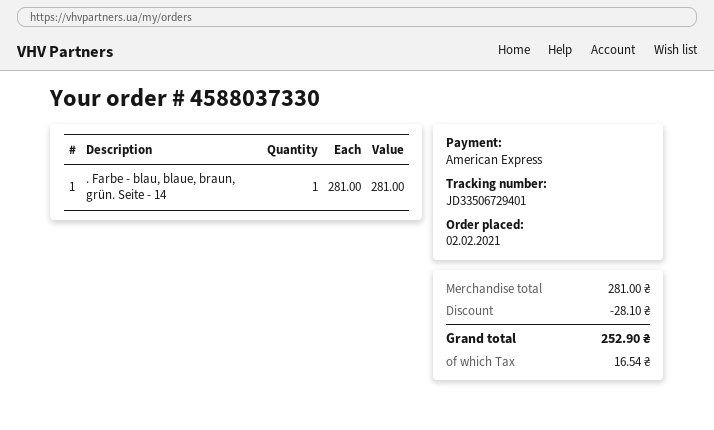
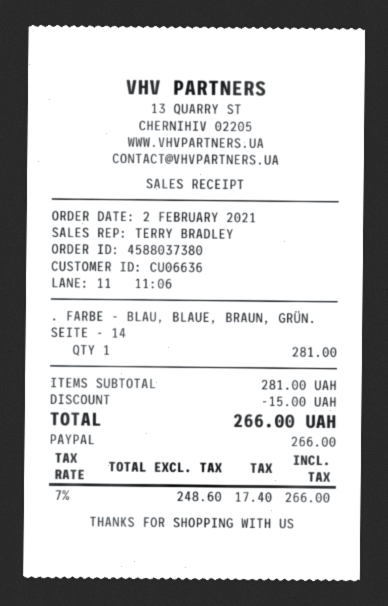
order number: 4588037330 -> 4588037380
payment method: American Express -> PayPal
discount: 28.10 -> 15.00
tax: 16.54 -> 17.40
total: 252.90 -> 266.00

